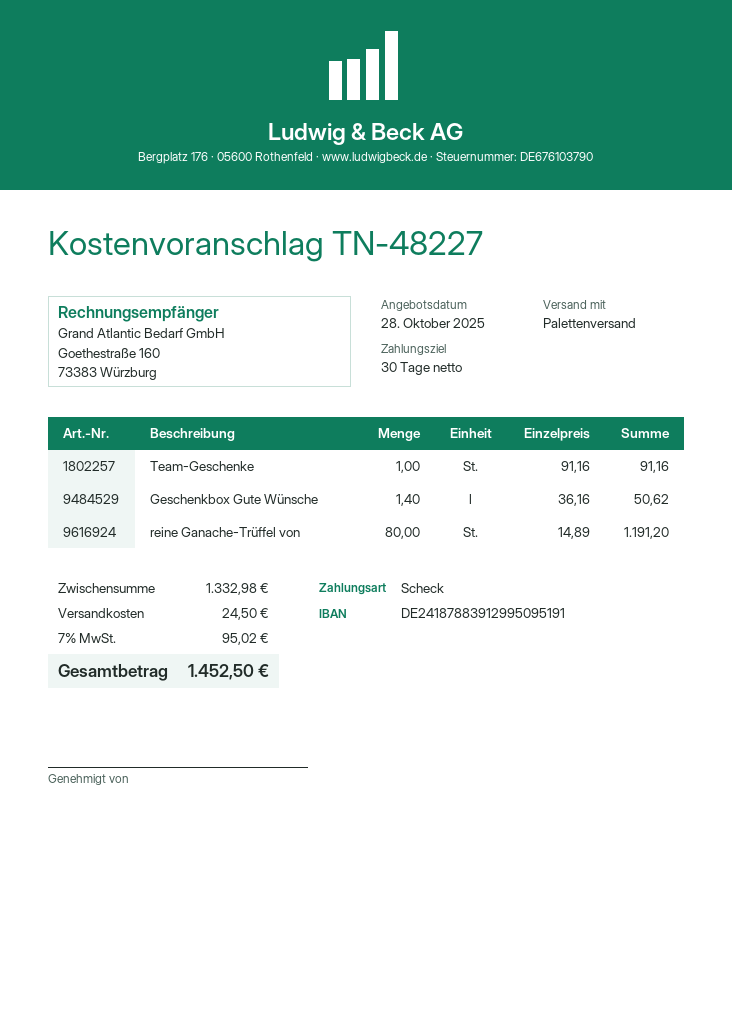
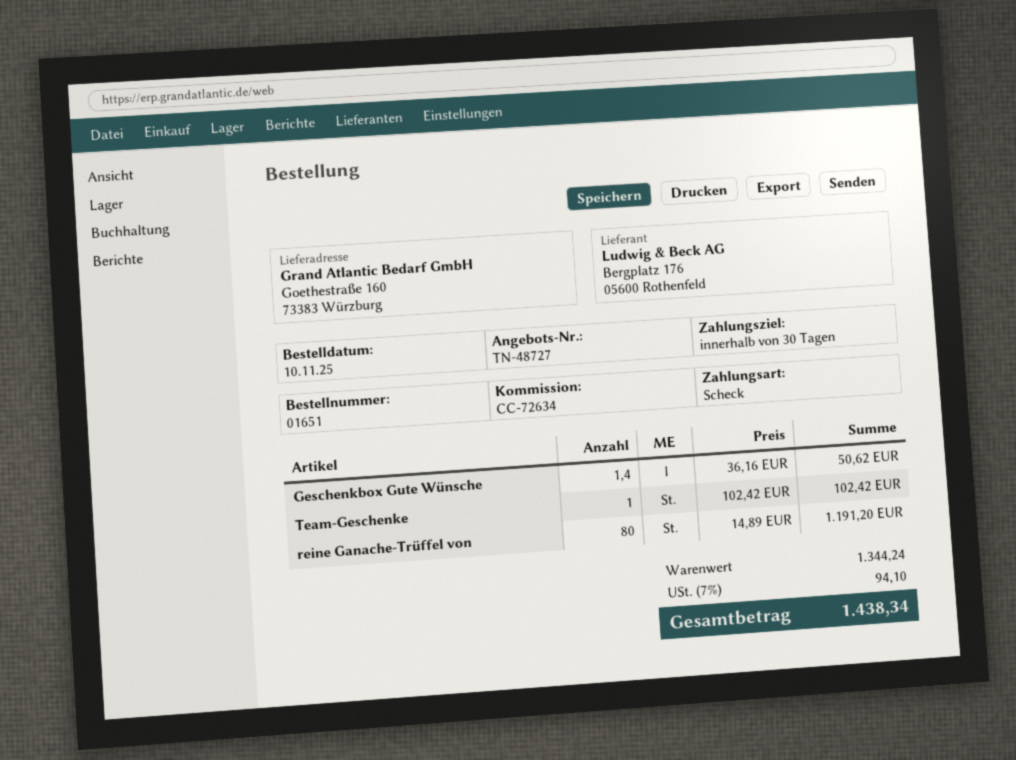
quote number: TN-48227 -> TN-48727
Team-Geschenke: 1 x 91.16 = 91.16 -> 1 x 102.42 = 102.42
subtotal: 1332.98 -> 1344.24
shipping: 24.50 -> none
tax: 7% = 95.02 -> 7% = 94.10
total: 1452.50 -> 1438.34

